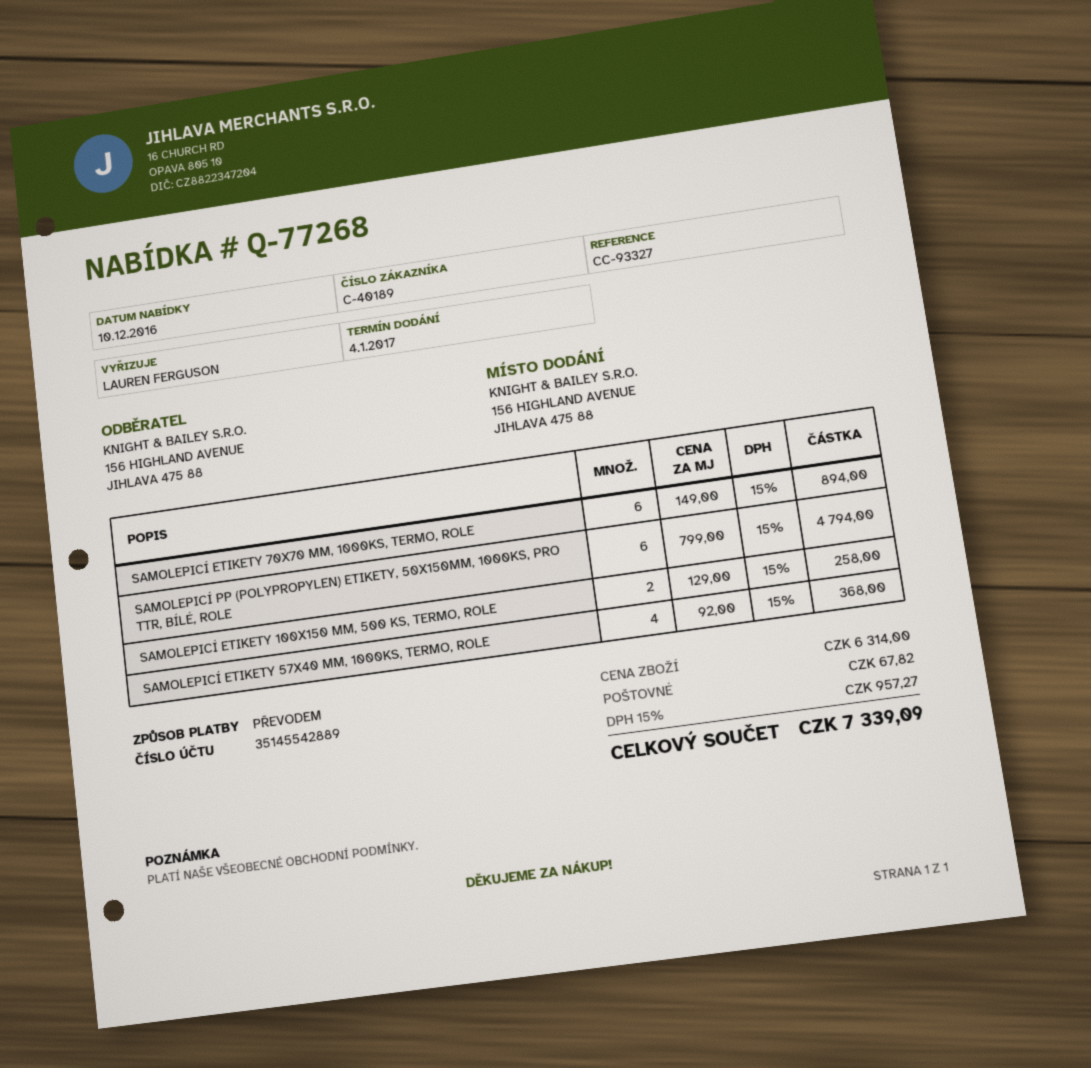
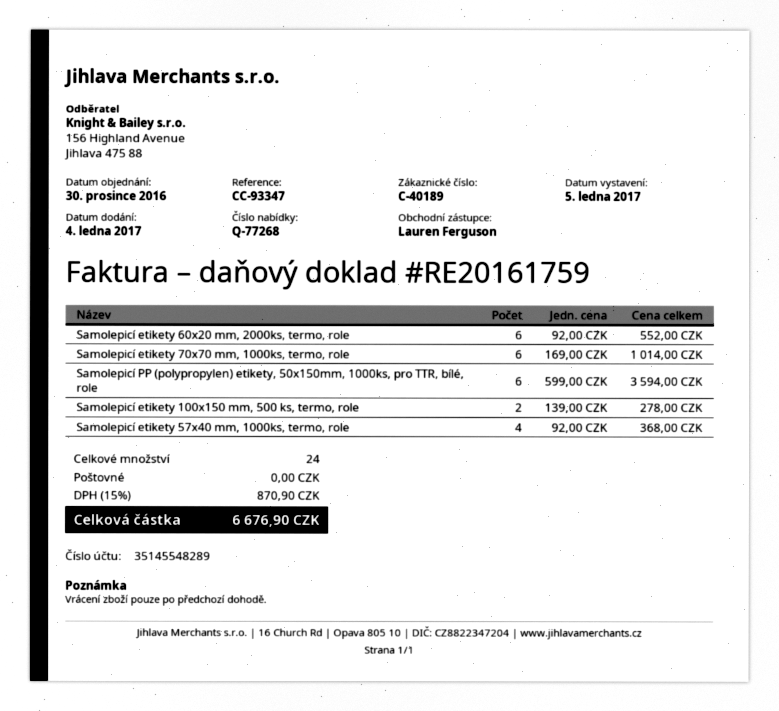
reference: CC-93327 -> CC-93347
bank account: 35145542889 -> 35145548289
SAMOLEPICÍ ETIKETY 70X70 MM, 1000KS, TERMO, ROLE: 6 x 149.00 = 894.00 -> 6 x 169.00 = 1014.00
SAMOLEPICÍ PP (POLYPROPYLEN) ETIKETY, 50X150MM, 1000KS, PRO TTR, BÍLÉ, ROLE: 6 x 799.00 = 4794.00 -> 6 x 599.00 = 3594.00
SAMOLEPICÍ ETIKETY 100X150 MM, 500 KS, TERMO, ROLE: 2 x 129.00 = 258.00 -> 2 x 139.00 = 278.00
Samolepicí etikety 60x20 mm, 2000ks, termo, role: none -> 6 x 92.00 = 552.00
shipping: 67.82 -> 0.00
tax: 15% = 957.27 -> 15% = 870.90
total: 7339.09 -> 6676.90

